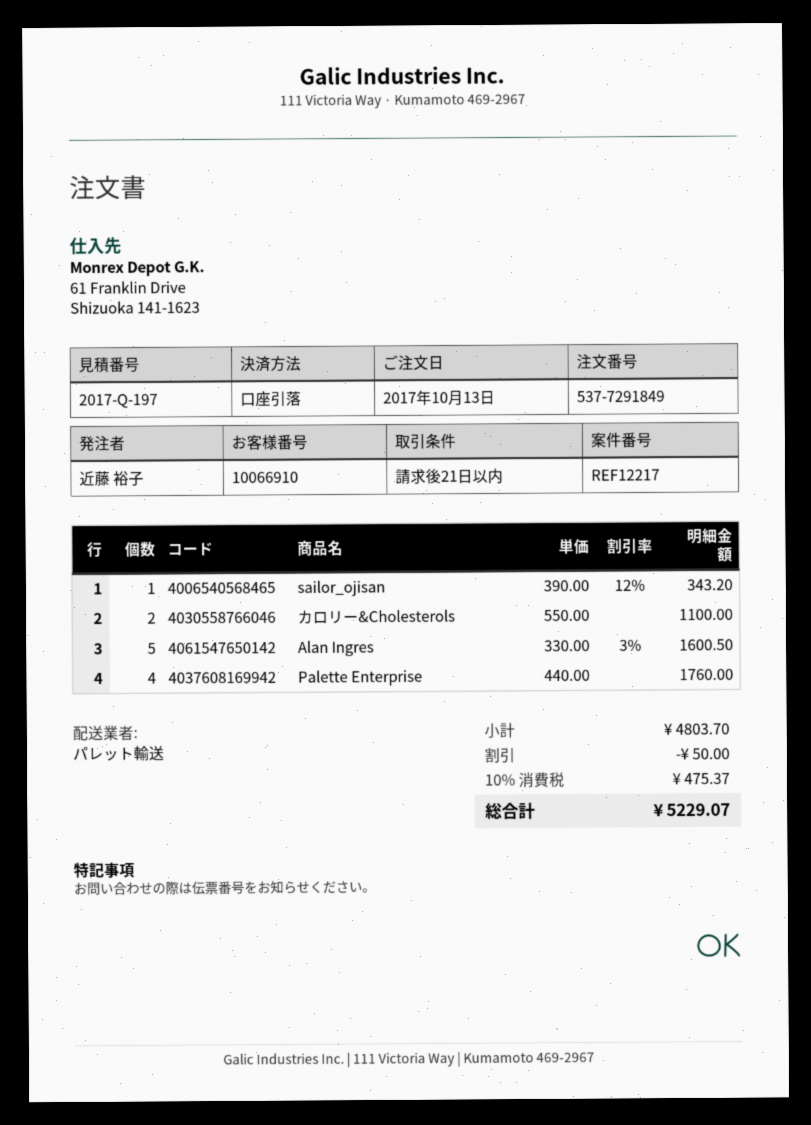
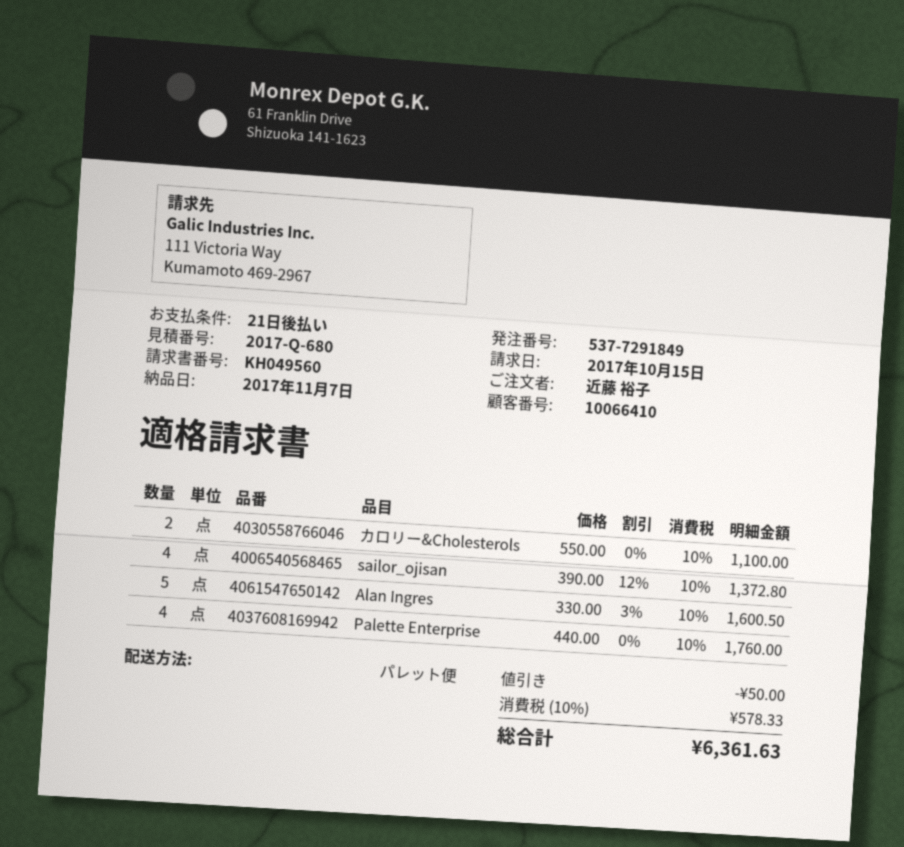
quote number: 2017-Q-197 -> 2017-Q-680
customer number: 10066910 -> 10066410
sailor_ojisan: 1 x 390.00 - 12% = 343.20 -> 4 x 390.00 - 12% = 1372.80
tax: 10% = 475.37 -> 10% = 578.33
total: 5229.07 -> 6361.63

